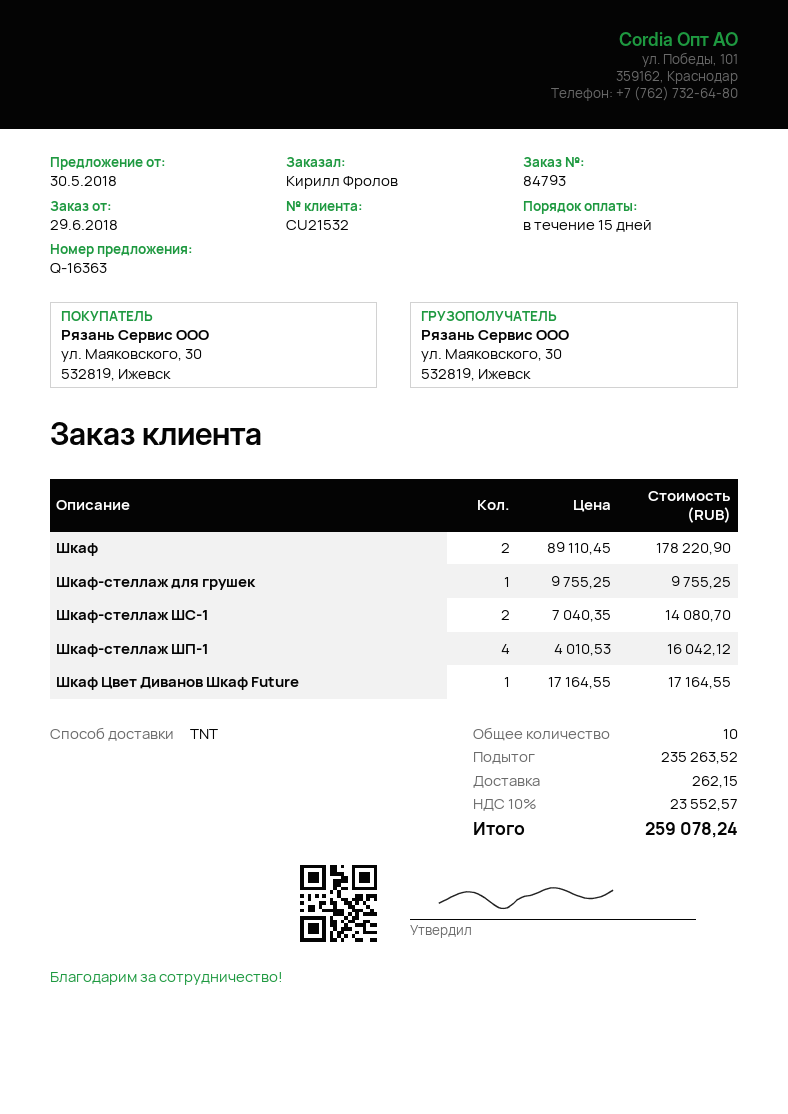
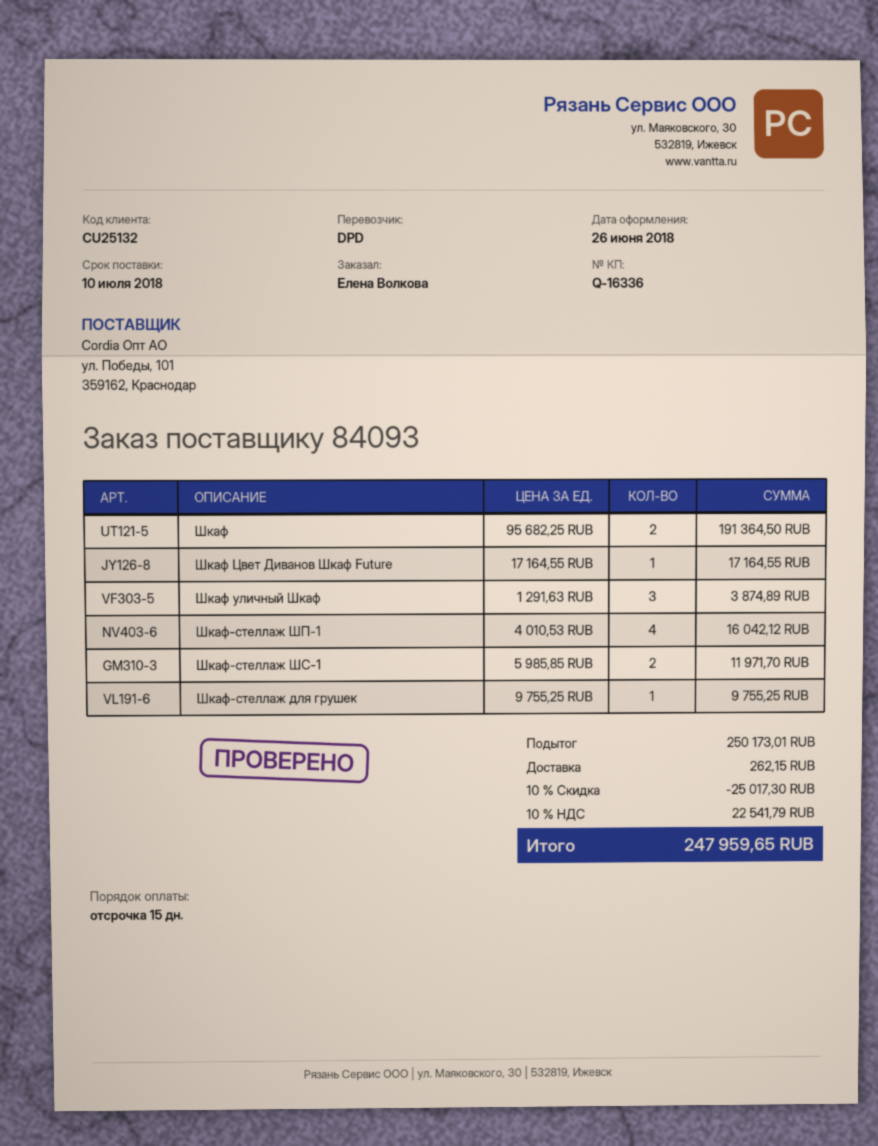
quote number: Q-16363 -> Q-16336
order number: 84793 -> 84093
order date: 2018-06-29 -> 2018-06-26
customer number: CU21532 -> CU25132
ordered by: Кирилл Фролов -> Елена Волкова
shipping method: TNT -> DPD
Шкаф: 2 x 89110.45 = 178220.90 -> 2 x 95682.25 = 191364.50
Шкаф-стеллаж ШС-1: 2 x 7040.35 = 14080.70 -> 2 x 5985.85 = 11971.70
Шкаф уличный Шкаф: none -> 3 x 1291.63 = 3874.89
subtotal: 235263.52 -> 250173.01
discount: none -> 10% = 25017.30
tax: 10% = 23552.57 -> 10% = 22541.79
total: 259078.24 -> 247959.65

